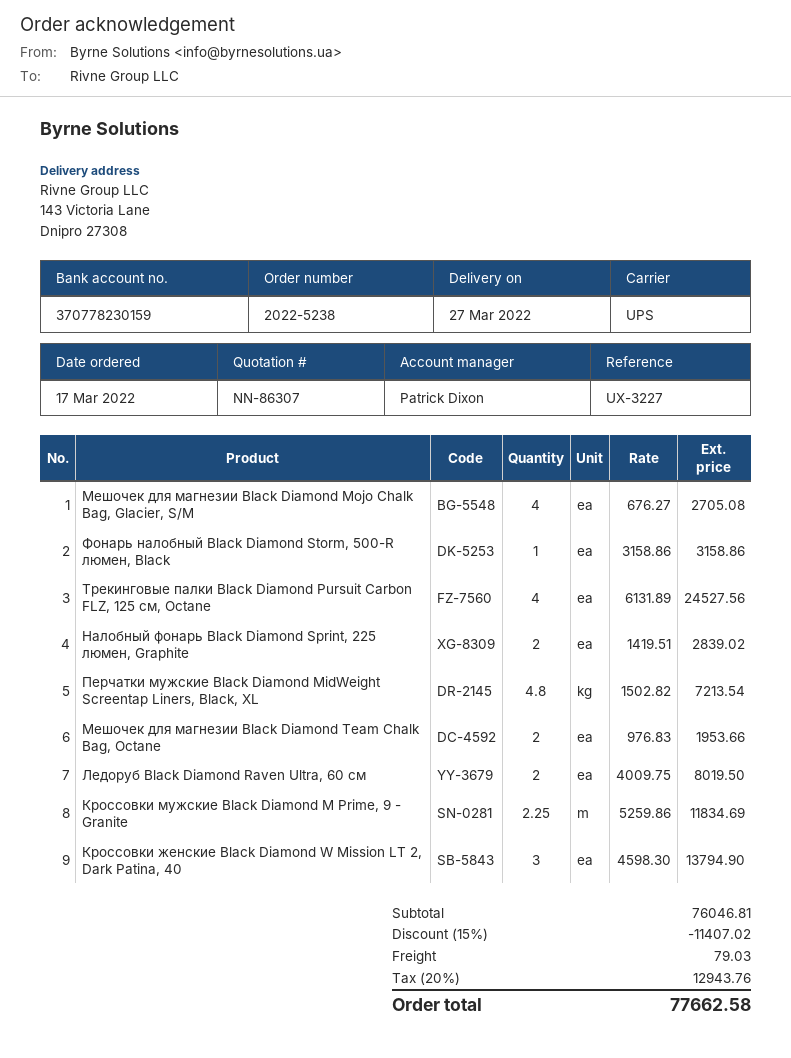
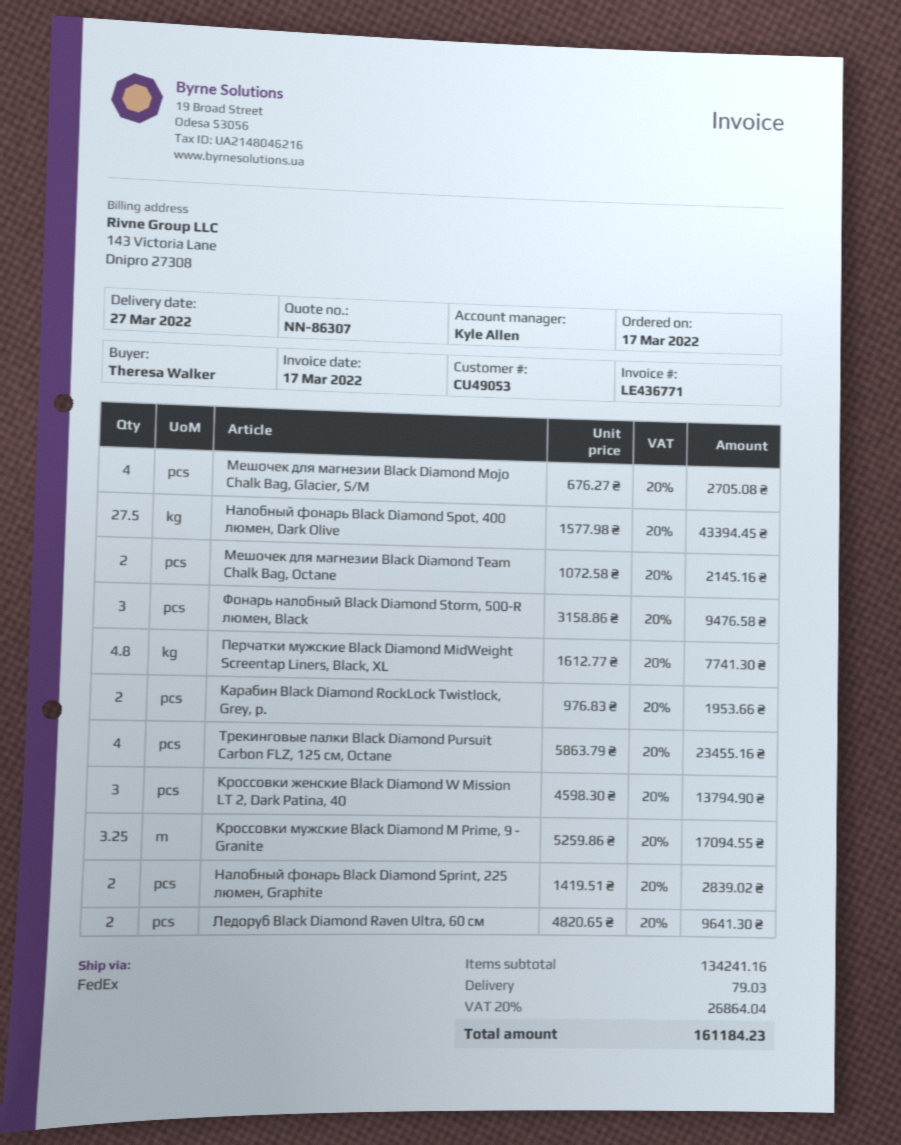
sales rep: Patrick Dixon -> Kyle Allen
shipping method: UPS -> FedEx
Фонарь налобный Black Diamond Storm, 500-R люмен, Black: 1 x 3158.86 = 3158.86 -> 3 x 3158.86 = 9476.58
Трекинговые палки Black Diamond Pursuit Carbon FLZ, 125 см, Octane: 4 x 6131.89 = 24527.56 -> 4 x 5863.79 = 23455.16
Перчатки мужские Black Diamond MidWeight Screentap Liners, Black, XL: 4.8 x 1502.82 = 7213.54 -> 4.8 x 1612.77 = 7741.30
Мешочек для магнезии Black Diamond Team Chalk Bag, Octane: 2 x 976.83 = 1953.66 -> 2 x 1072.58 = 2145.16
Ледоруб Black Diamond Raven Ultra, 60 см: 2 x 4009.75 = 8019.50 -> 2 x 4820.65 = 9641.30
Кроссовки мужские Black Diamond M Prime, 9 - Granite: 2.25 x 5259.86 = 11834.69 -> 3.25 x 5259.86 = 17094.55
Налобный фонарь Black Diamond Spot, 400 люмен, Dark Olive: none -> 27.5 x 1577.98 = 43394.45
Карабин Black Diamond RockLock Twistlock, Grey, р.: none -> 2 x 976.83 = 1953.66
subtotal: 76046.81 -> 134241.16
discount: 15% = 11407.02 -> none
tax: 20% = 12943.76 -> 20% = 26864.04
total: 77662.58 -> 161184.23

